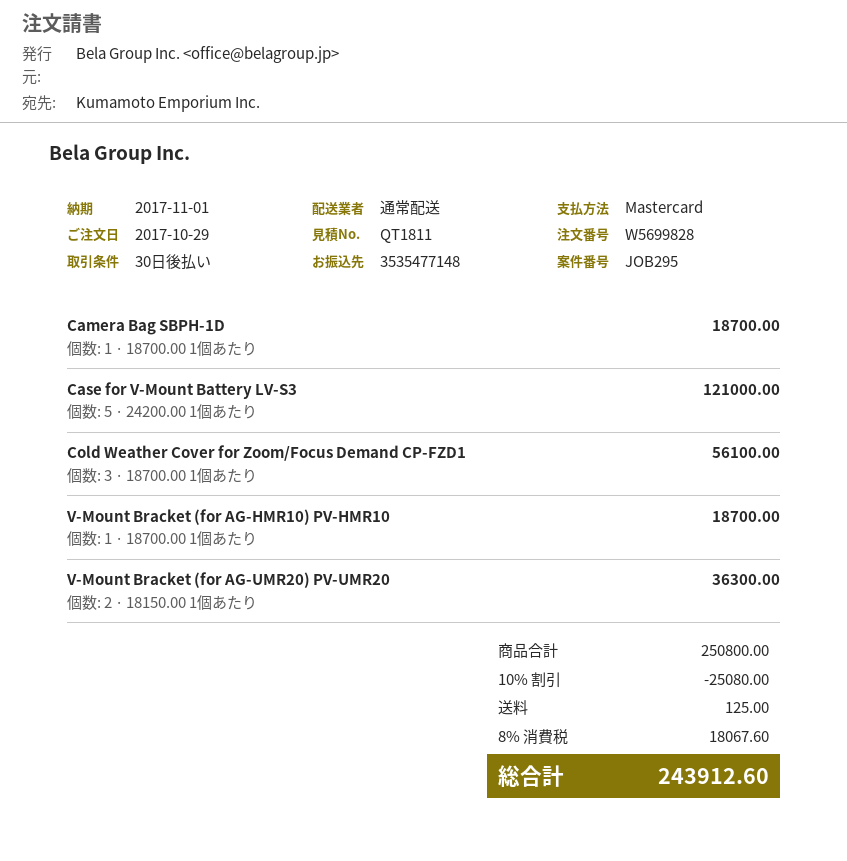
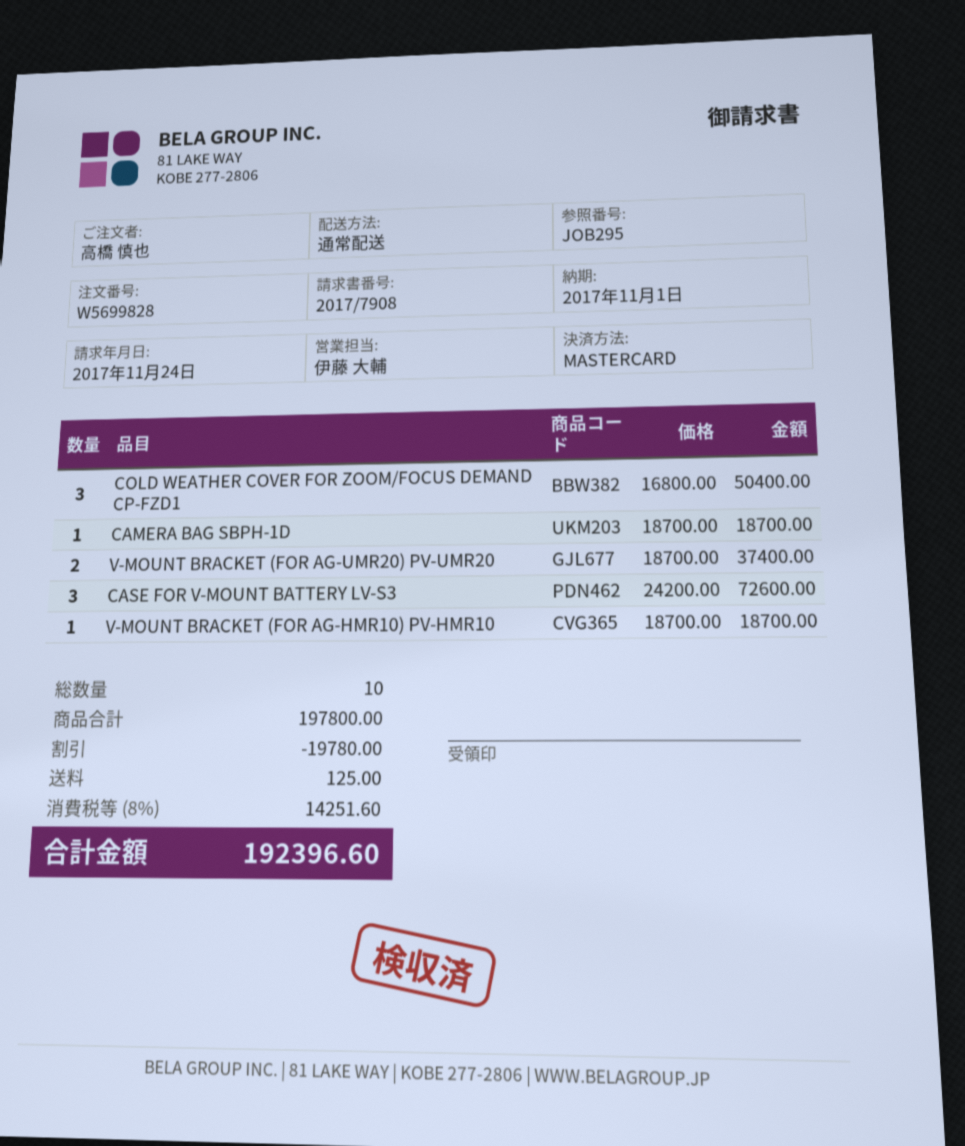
Case for V-Mount Battery LV-S3: 5 x 24200.00 = 121000.00 -> 3 x 24200.00 = 72600.00
Cold Weather Cover for Zoom/Focus Demand CP-FZD1: 3 x 18700.00 = 56100.00 -> 3 x 16800.00 = 50400.00
V-Mount Bracket (for AG-UMR20) PV-UMR20: 2 x 18150.00 = 36300.00 -> 2 x 18700.00 = 37400.00
subtotal: 250800.00 -> 197800.00
discount: 25080.00 -> 19780.00
tax: 8% = 18067.60 -> 8% = 14251.60
total: 243912.60 -> 192396.60

